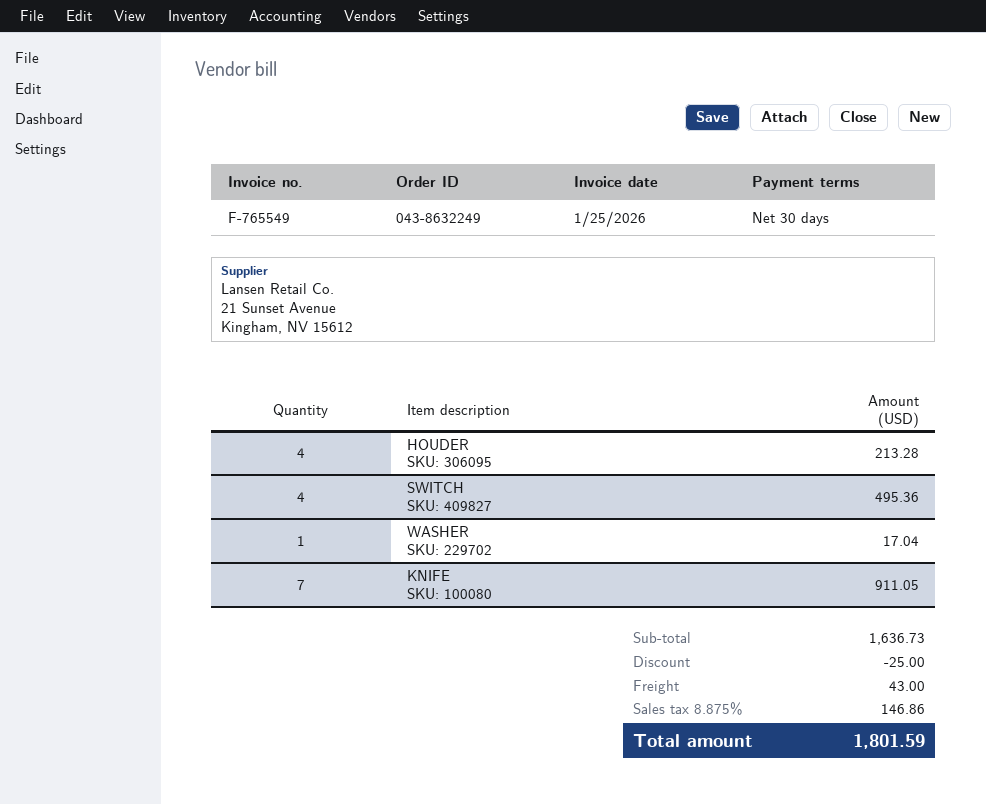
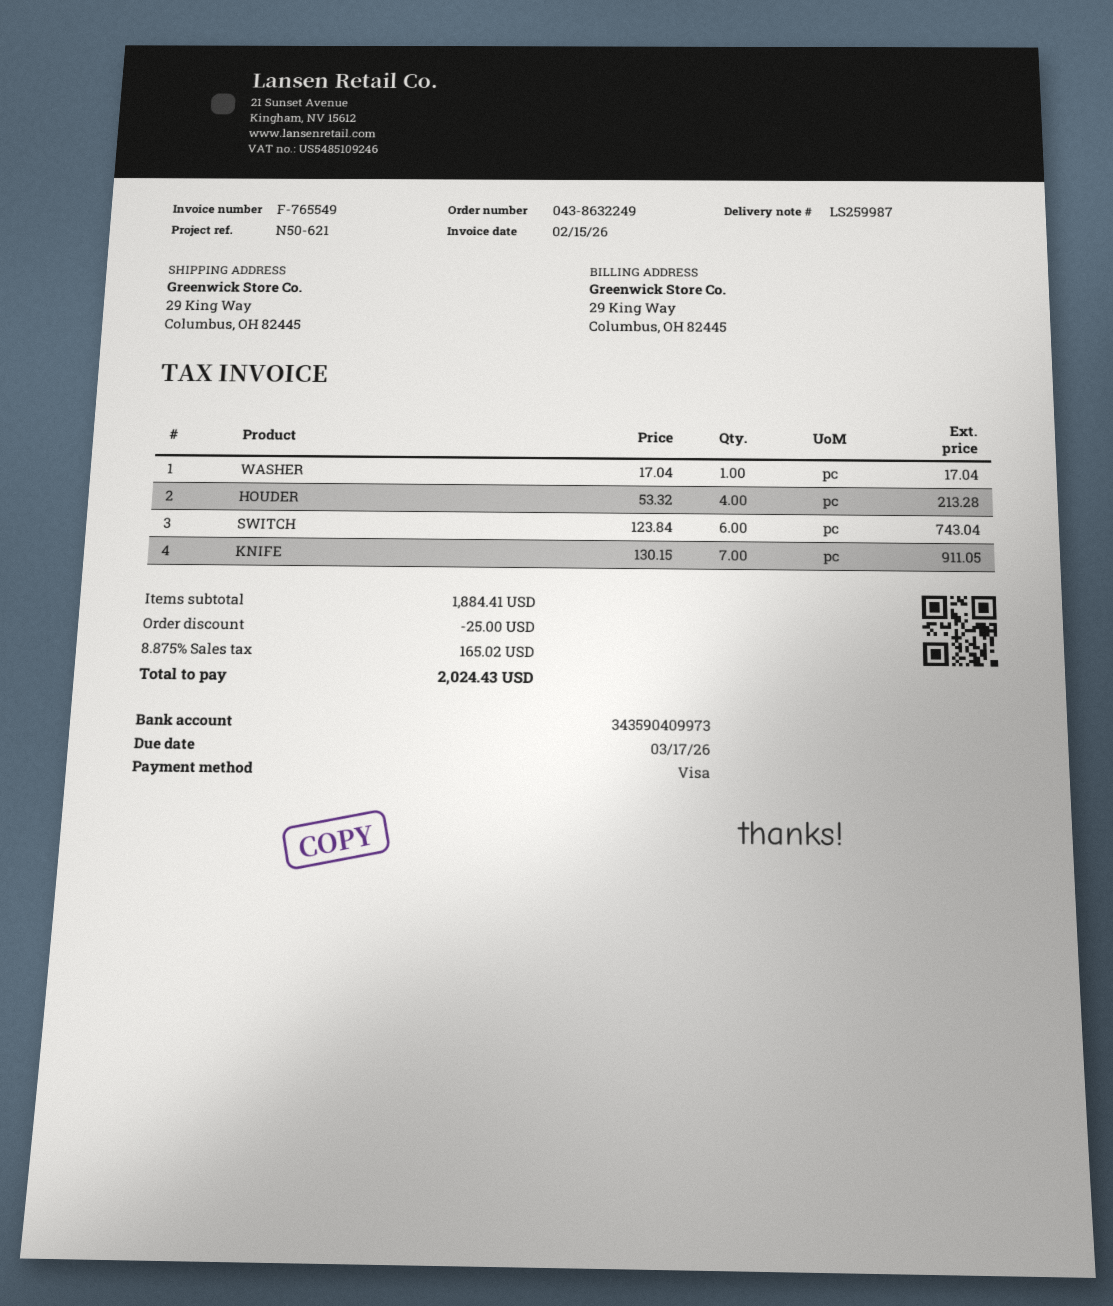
invoice date: 2026-01-25 -> 2026-02-15
SWITCH: 4 for 495.36 -> 6 for 743.04
subtotal: 1636.73 -> 1884.41
shipping: 43.00 -> none
tax: 8.875% = 146.86 -> 8.875% = 165.02
total: 1801.59 -> 2024.43

